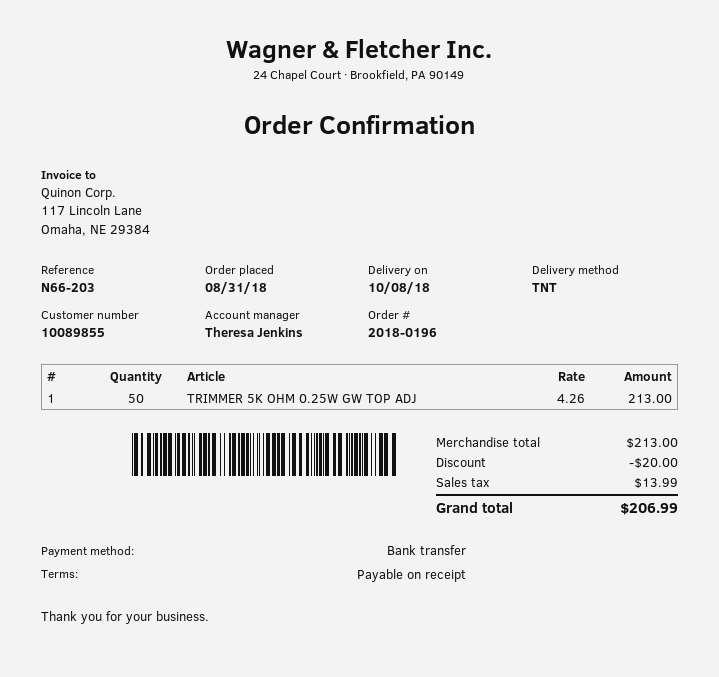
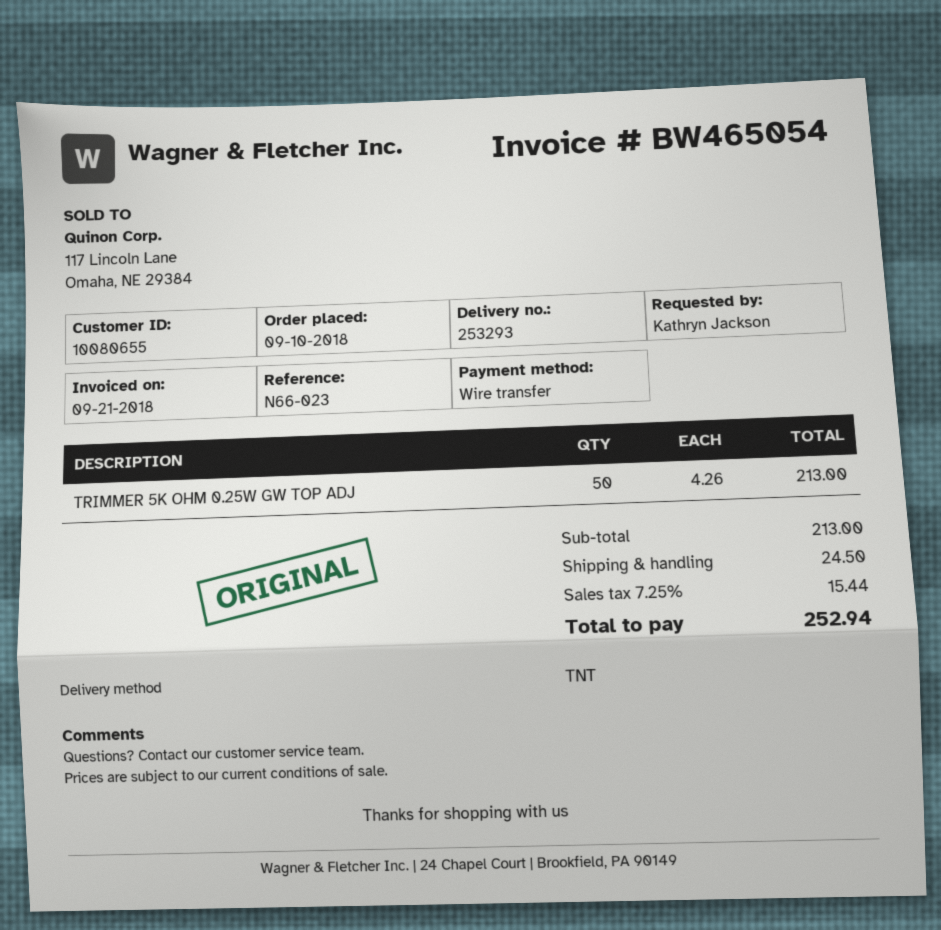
order date: 2018-08-31 -> 2018-09-10
customer number: 10089855 -> 10080655
reference: N66-203 -> N66-023
discount: 20.00 -> none
shipping: none -> 24.50
tax: 13.99 -> 15.44
total: 206.99 -> 252.94

